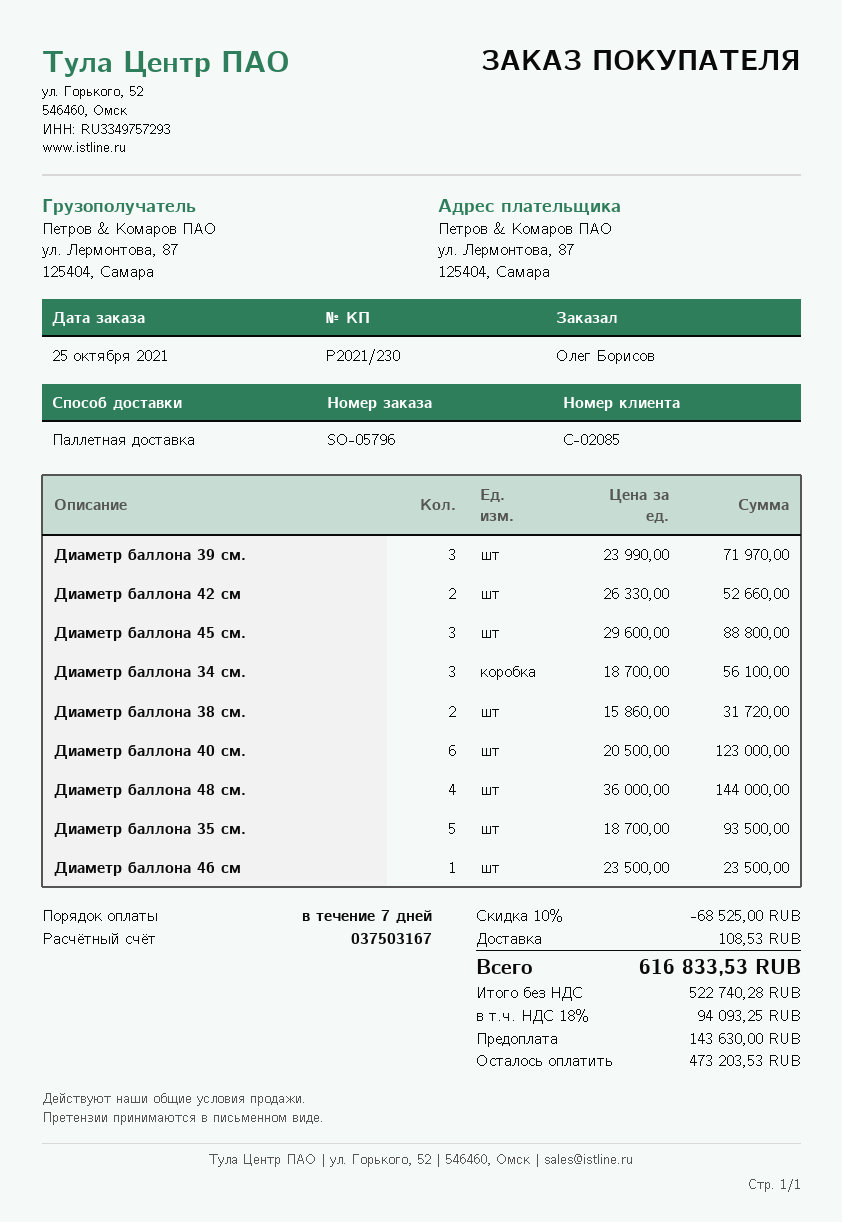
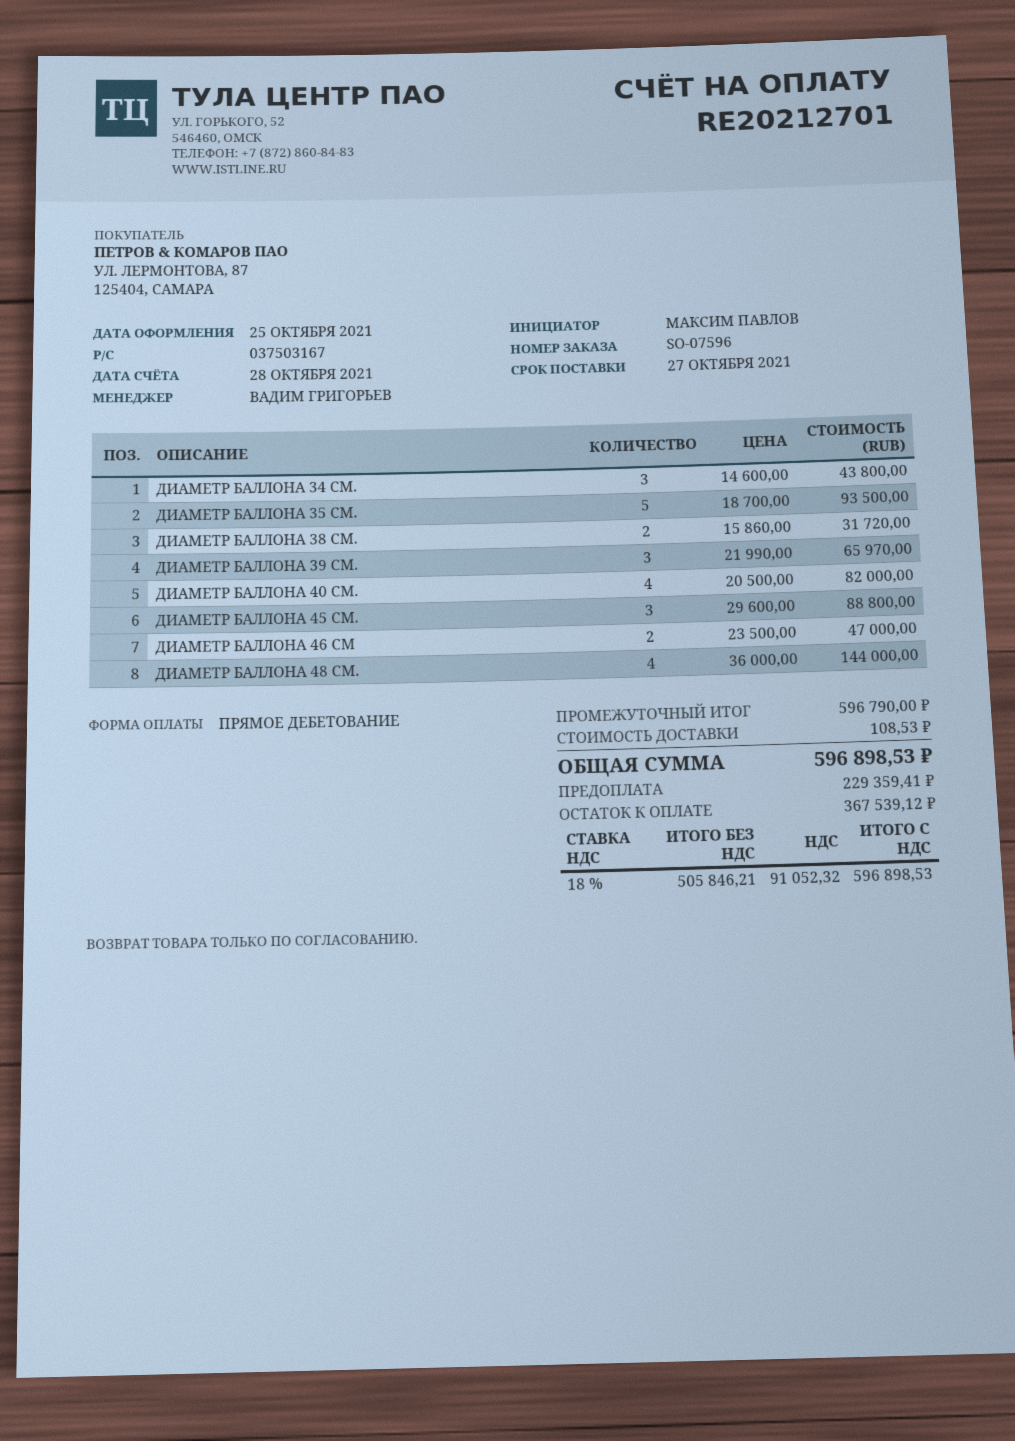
order number: SO-05796 -> SO-07596
ordered by: Олег Борисов -> МАКСИМ ПАВЛОВ
Диаметр баллона 39 см.: 3 x 23990.00 = 71970.00 -> 3 x 21990.00 = 65970.00
Диаметр баллона 42 см: 2 x 26330.00 = 52660.00 -> none
Диаметр баллона 34 см.: 3 x 18700.00 = 56100.00 -> 3 x 14600.00 = 43800.00
Диаметр баллона 40 см.: 6 x 20500.00 = 123000.00 -> 4 x 20500.00 = 82000.00
Диаметр баллона 46 см: 1 x 23500.00 = 23500.00 -> 2 x 23500.00 = 47000.00
discount: 10% = 68525.00 -> none
net: 522740.28 -> 505846.21
tax: 18% = 94093.25 -> 18% = 91052.32
total: 616833.53 -> 596898.53
deposit: 143630.00 -> 229359.41
balance: 473203.53 -> 367539.12

